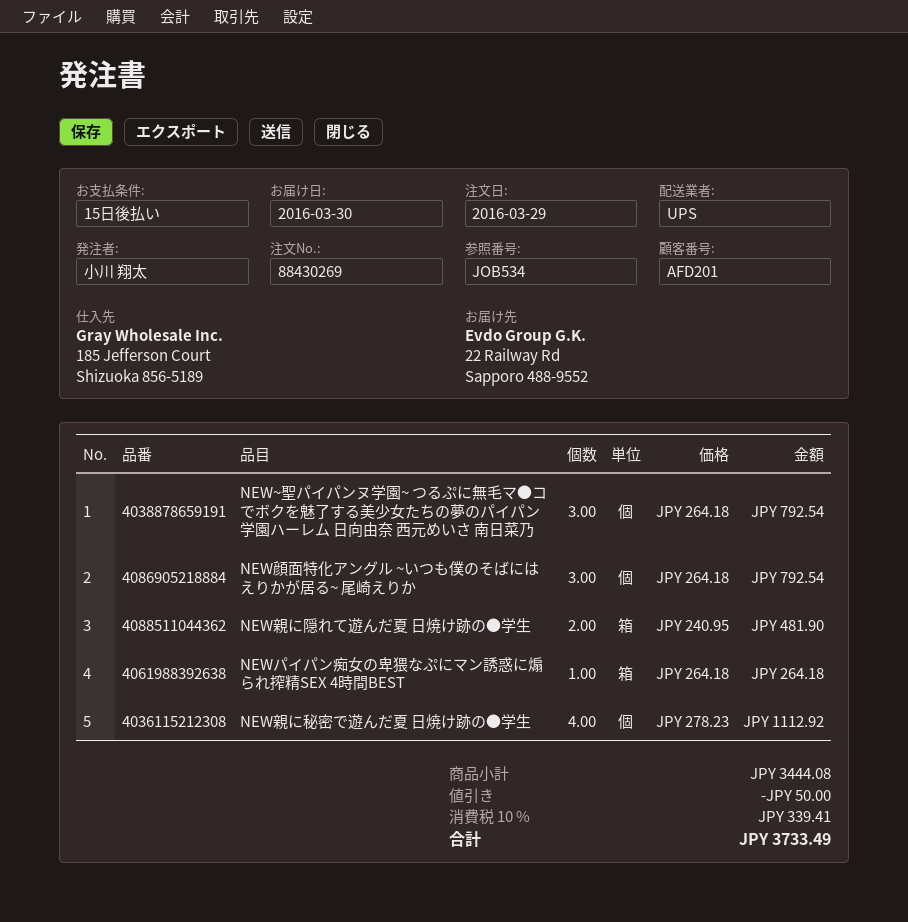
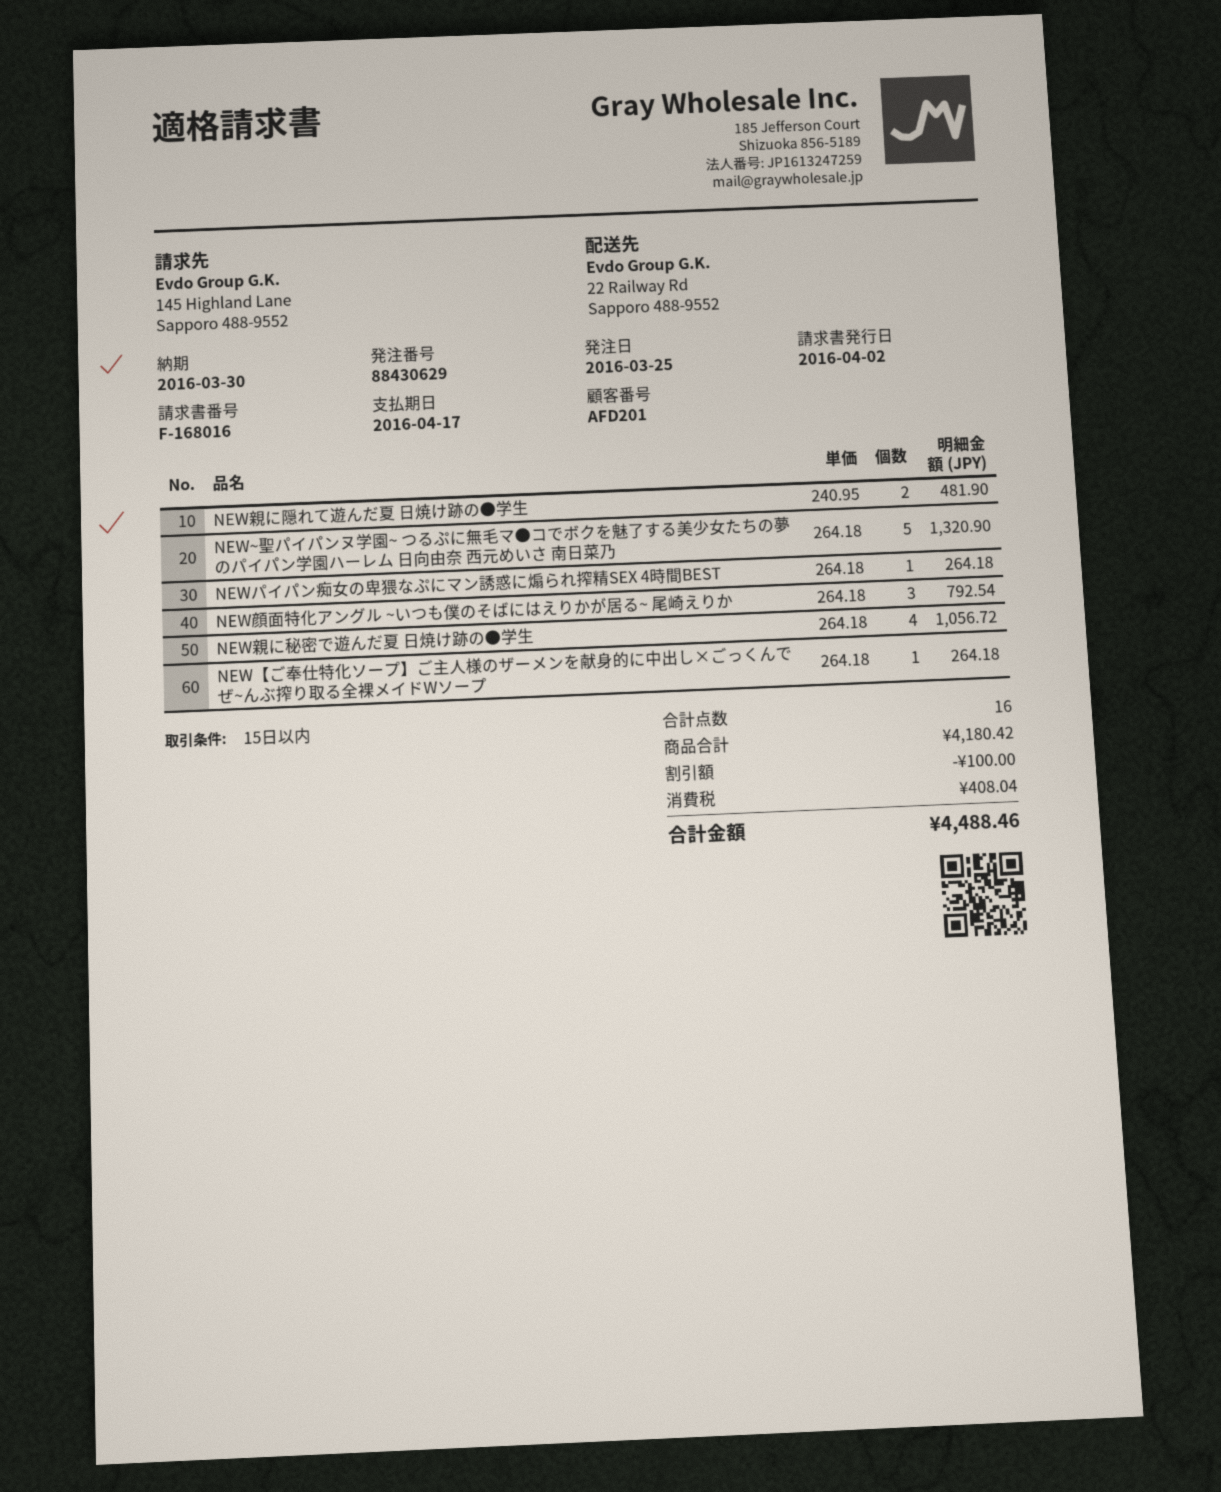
order number: 88430269 -> 88430629
order date: 2016-03-29 -> 2016-03-25
NEW~聖パイパンヌ学園~ つるぷに無毛マ●コでボクを魅了する美少女たちの夢のパイパン学園ハーレム 日向由奈 西元めいさ 南日菜乃: 3 x 264.18 = 792.54 -> 5 x 264.18 = 1320.90
NEW親に秘密で遊んだ夏 日焼け跡の●学生: 4 x 278.23 = 1112.92 -> 4 x 264.18 = 1056.72
NEW【ご奉仕特化ソープ】ご主人様のザーメンを献身的に中出し×ごっくんでぜ~んぶ搾り取る全裸メイドWソープ: none -> 1 x 264.18 = 264.18
subtotal: 3444.08 -> 4180.42
discount: 50.00 -> 100.00
tax: 339.41 -> 408.04
total: 3733.49 -> 4488.46

